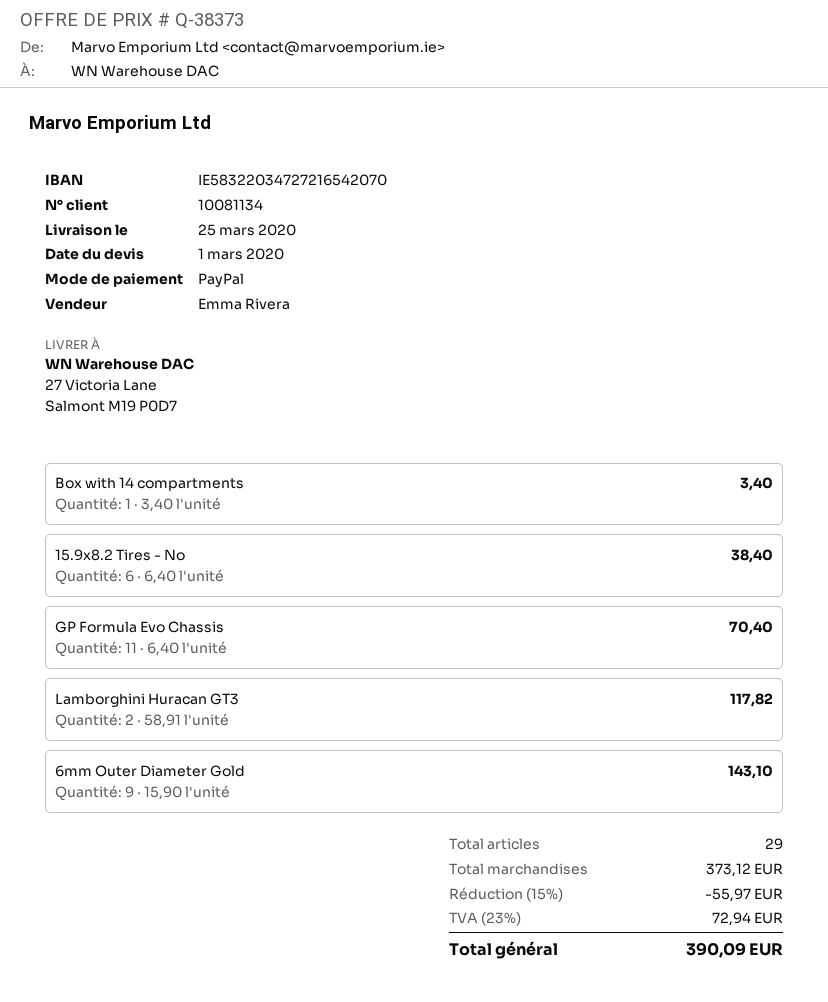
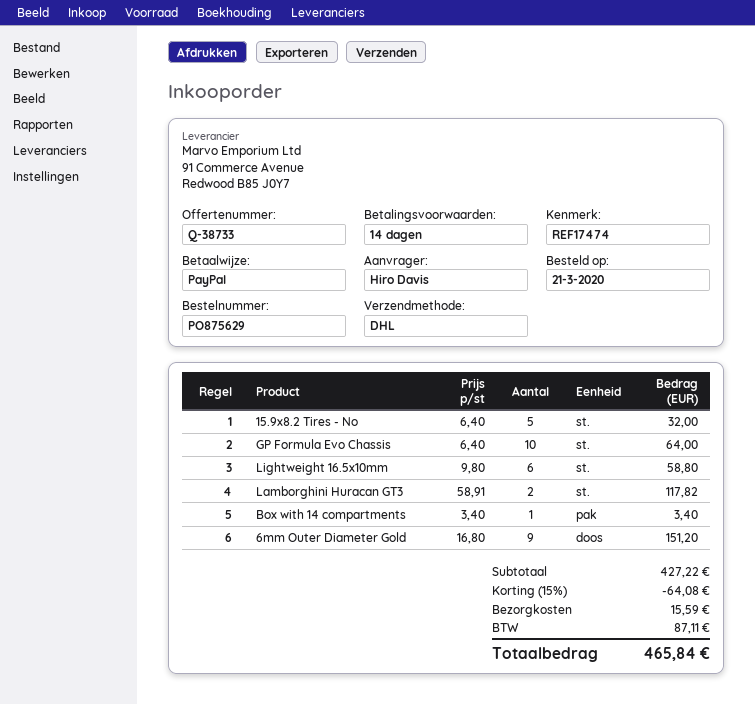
quote number: Q-38373 -> Q-38733
15.9x8.2 Tires - No: 6 x 6.40 = 38.40 -> 5 x 6.40 = 32.00
GP Formula Evo Chassis: 11 x 6.40 = 70.40 -> 10 x 6.40 = 64.00
6mm Outer Diameter Gold: 9 x 15.90 = 143.10 -> 9 x 16.80 = 151.20
Lightweight 16.5x10mm: none -> 6 x 9.80 = 58.80
subtotal: 373.12 -> 427.22
discount: 15% = 55.97 -> 15% = 64.08
shipping: none -> 15.59
tax: 72.94 -> 87.11
total: 390.09 -> 465.84

